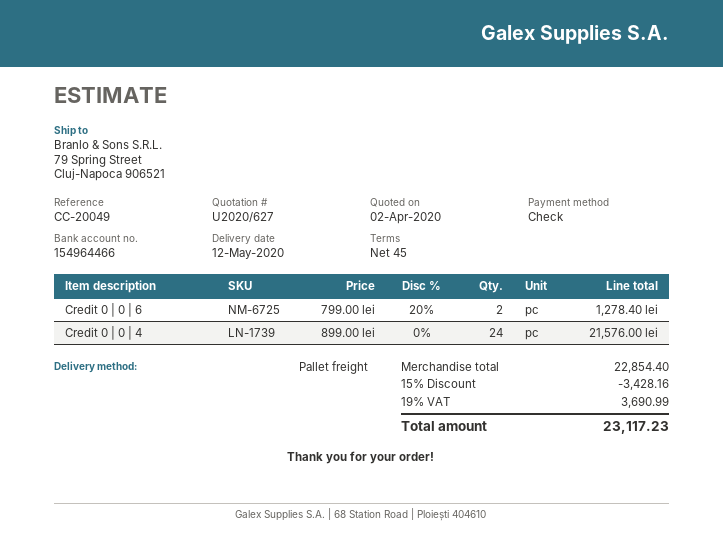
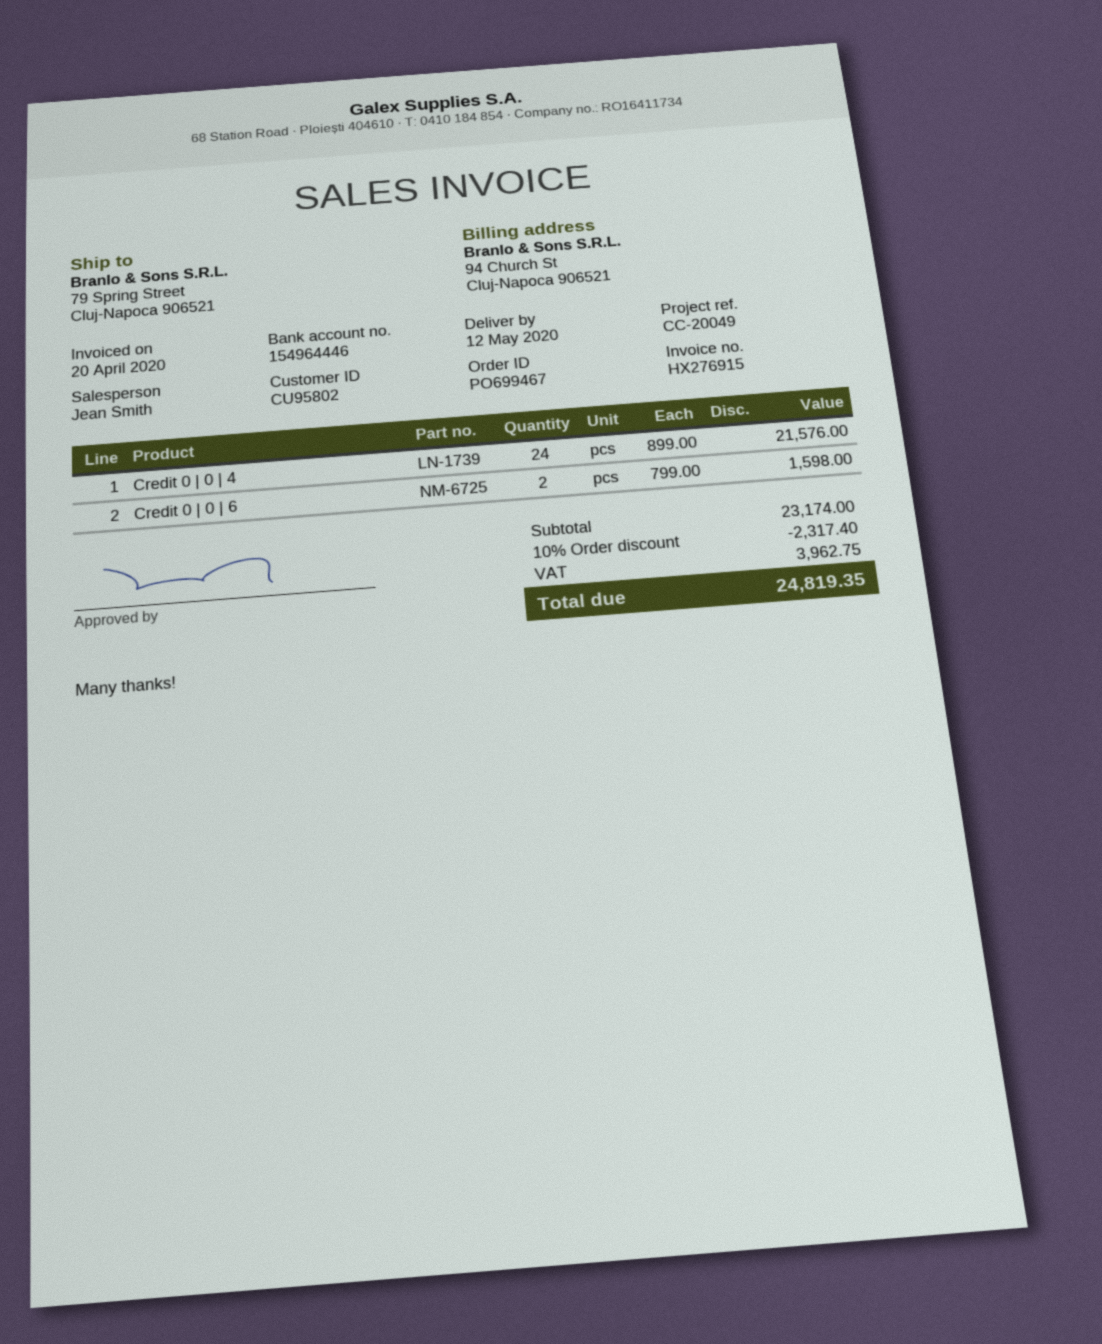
bank account: 154964466 -> 154964446
Credit 0 | 0 | 6: 2 x 799.00 - 20% = 1278.40 -> 2 x 799.00 = 1598.00
subtotal: 22854.40 -> 23174.00
discount: 15% = 3428.16 -> 10% = 2317.40
tax: 3690.99 -> 3962.75
total: 23117.23 -> 24819.35

